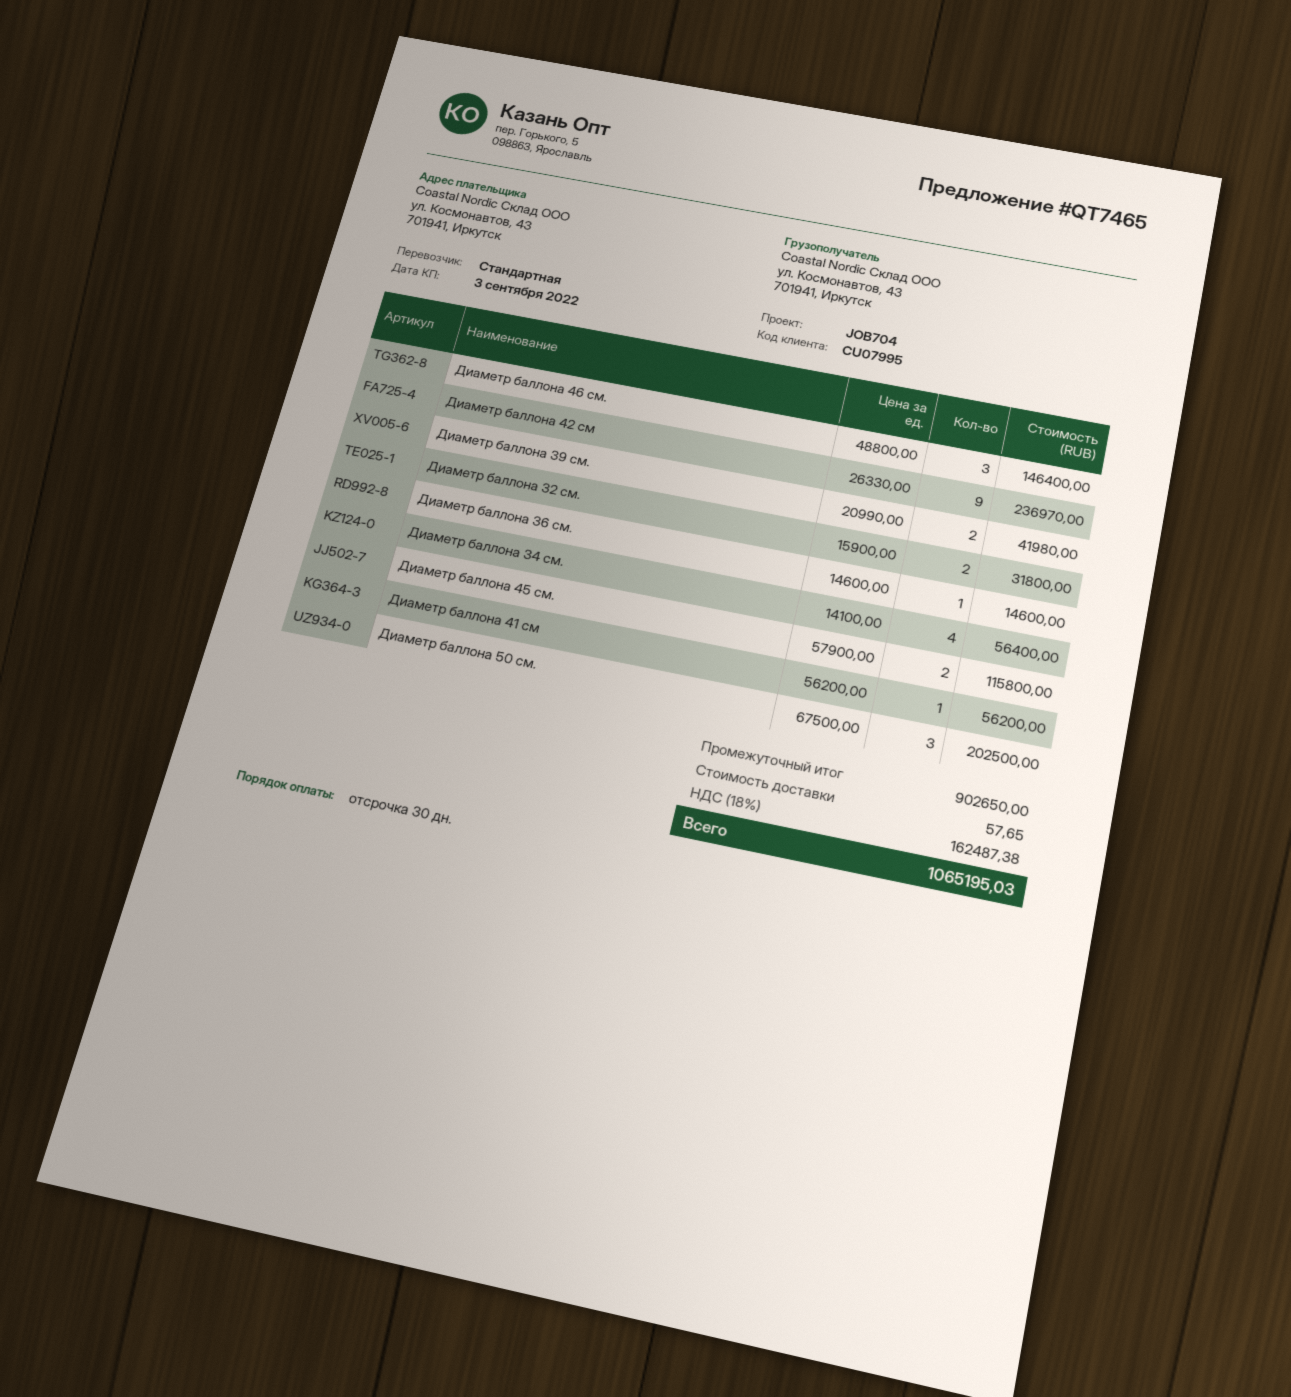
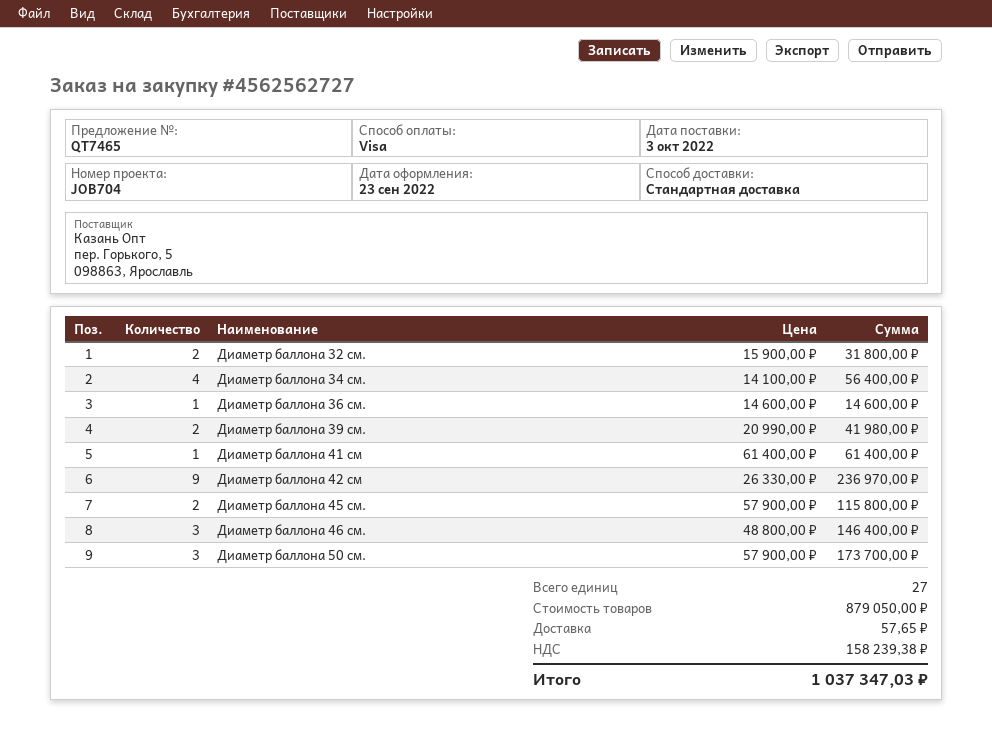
Диаметр баллона 41 см: 1 x 56200.00 = 56200.00 -> 1 x 61400.00 = 61400.00
Диаметр баллона 50 см.: 3 x 67500.00 = 202500.00 -> 3 x 57900.00 = 173700.00
subtotal: 902650.00 -> 879050.00
tax: 162487.38 -> 158239.38
total: 1065195.03 -> 1037347.03

